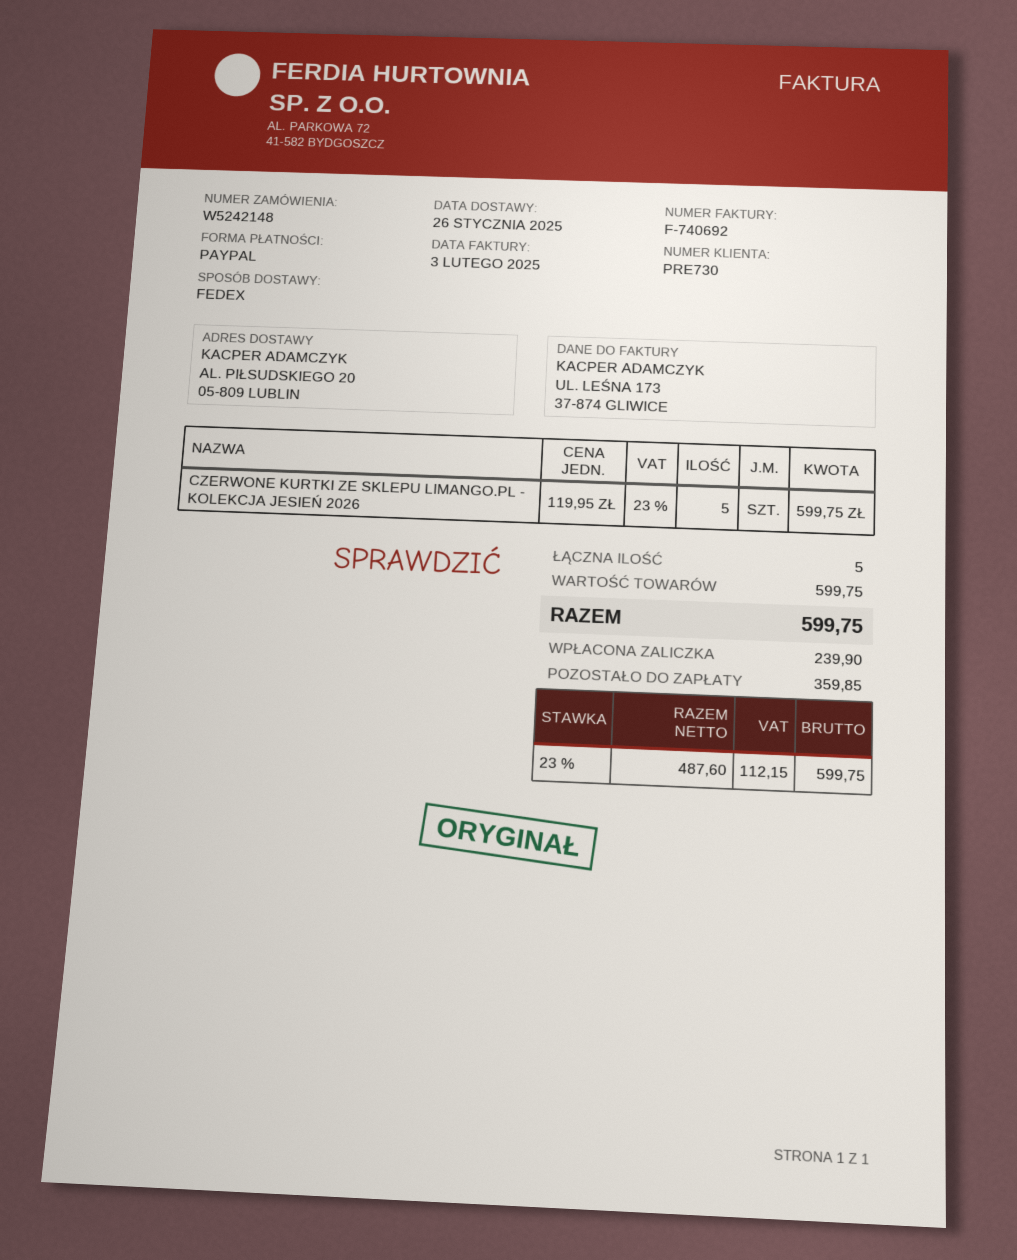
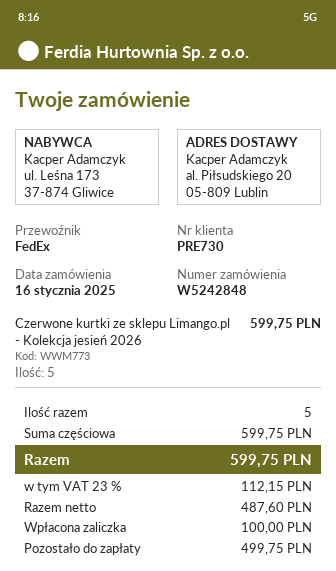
order number: W5242148 -> W5242848
deposit: 239.90 -> 100.00
balance: 359.85 -> 499.75

